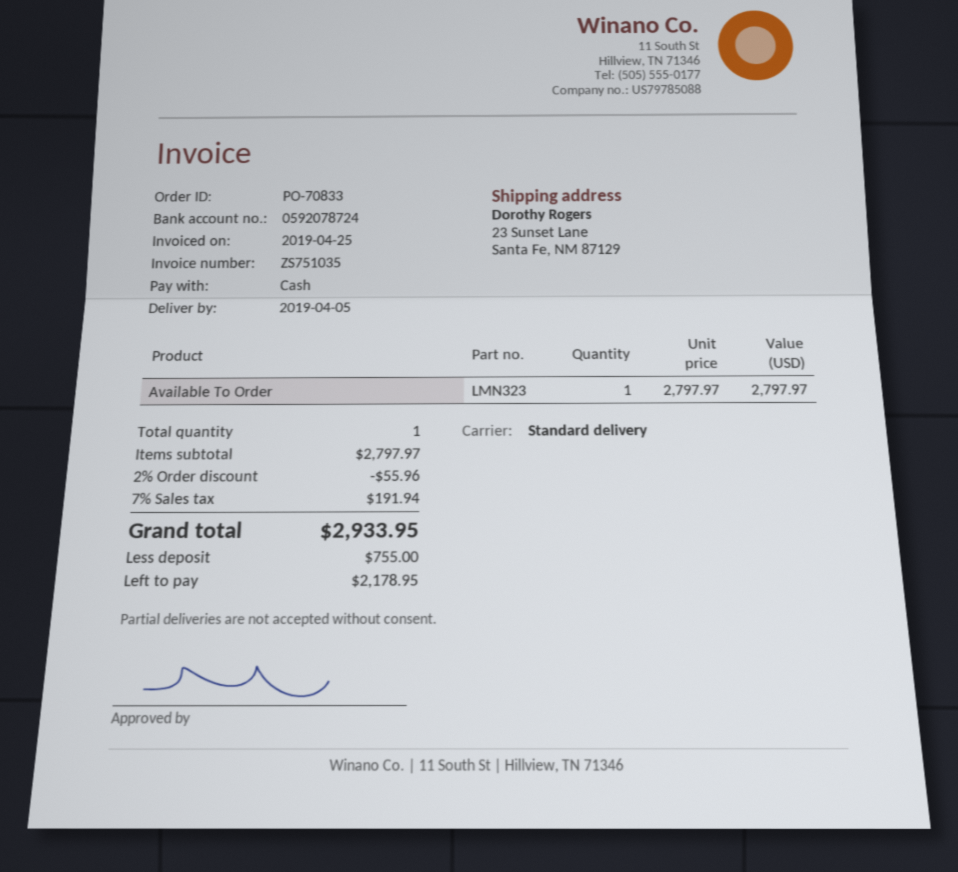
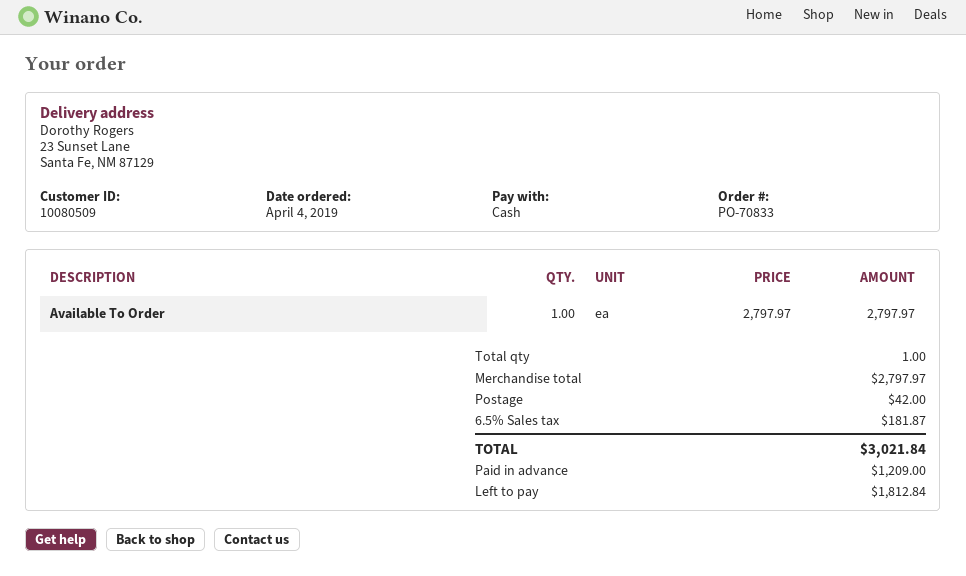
discount: 2% = 55.96 -> none
shipping: none -> 42.00
tax: 7% = 191.94 -> 6.5% = 181.87
total: 2933.95 -> 3021.84
deposit: 755.00 -> 1209.00
balance: 2178.95 -> 1812.84

